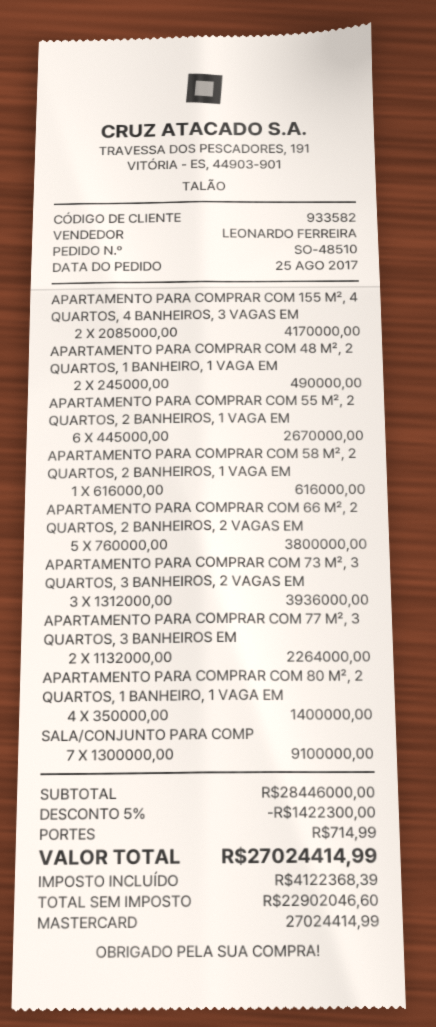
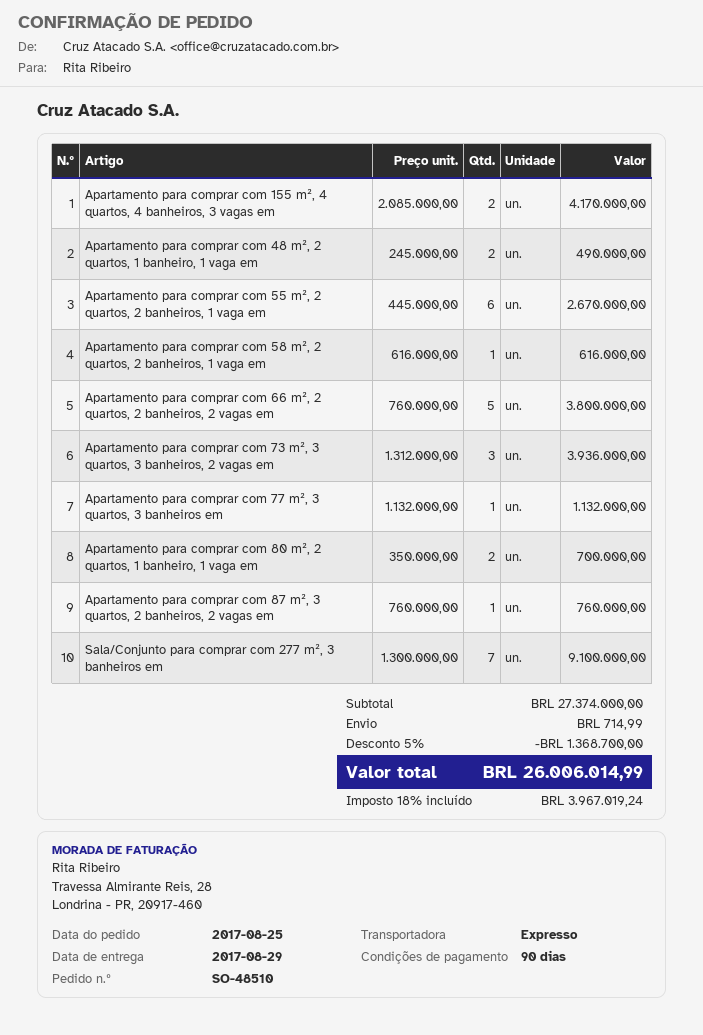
APARTAMENTO PARA COMPRAR COM 77 M², 3 QUARTOS, 3 BANHEIROS EM: 2 x 1132000.00 = 2264000.00 -> 1 x 1132000.00 = 1132000.00
APARTAMENTO PARA COMPRAR COM 80 M², 2 QUARTOS, 1 BANHEIRO, 1 VAGA EM: 4 x 350000.00 = 1400000.00 -> 2 x 350000.00 = 700000.00
Apartamento para comprar com 87 m², 3 quartos, 2 banheiros, 2 vagas em: none -> 1 x 760000.00 = 760000.00
subtotal: 28446000.00 -> 27374000.00
discount: 5% = 1422300.00 -> 5% = 1368700.00
tax: 4122368.39 -> 3967019.24
total: 27024414.99 -> 26006014.99

